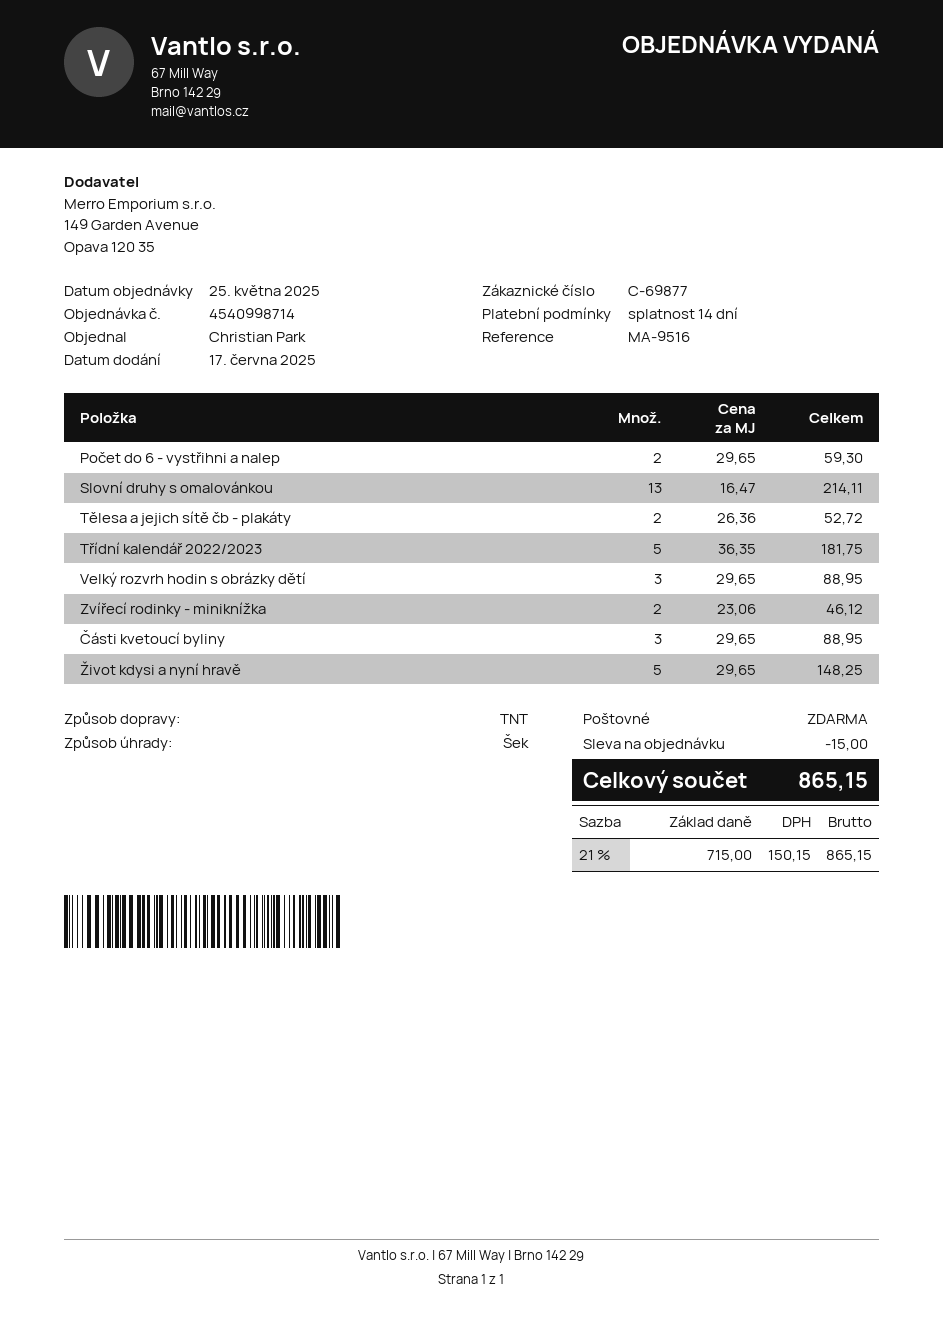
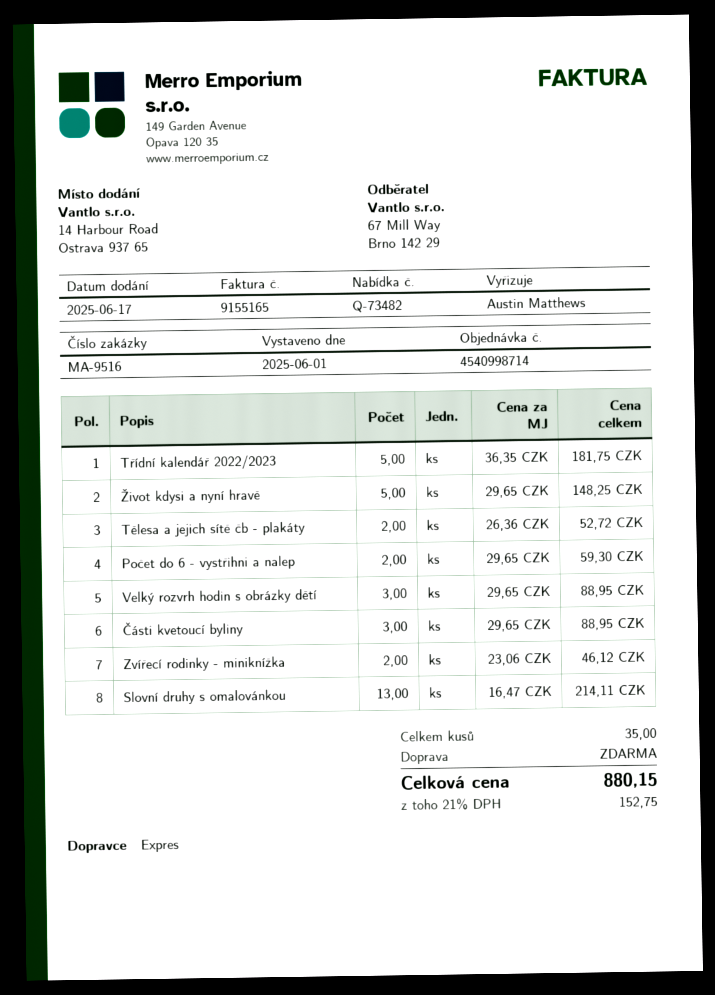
shipping method: TNT -> express
discount: 15.00 -> none
tax: 21% = 150.15 -> 21% = 152.75
total: 865.15 -> 880.15

